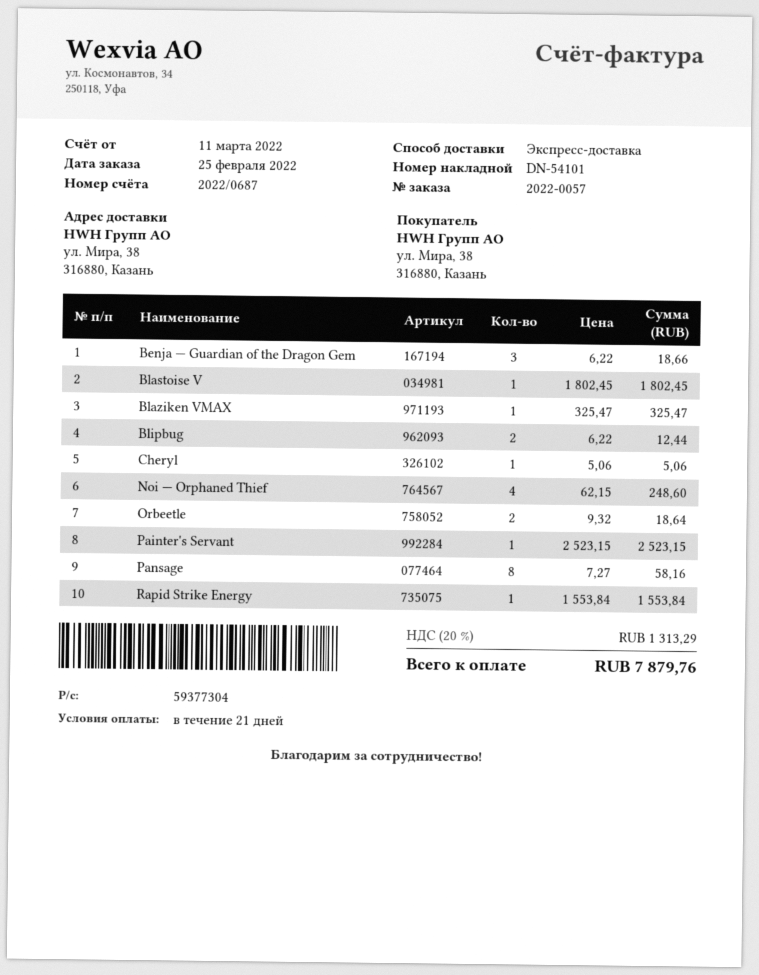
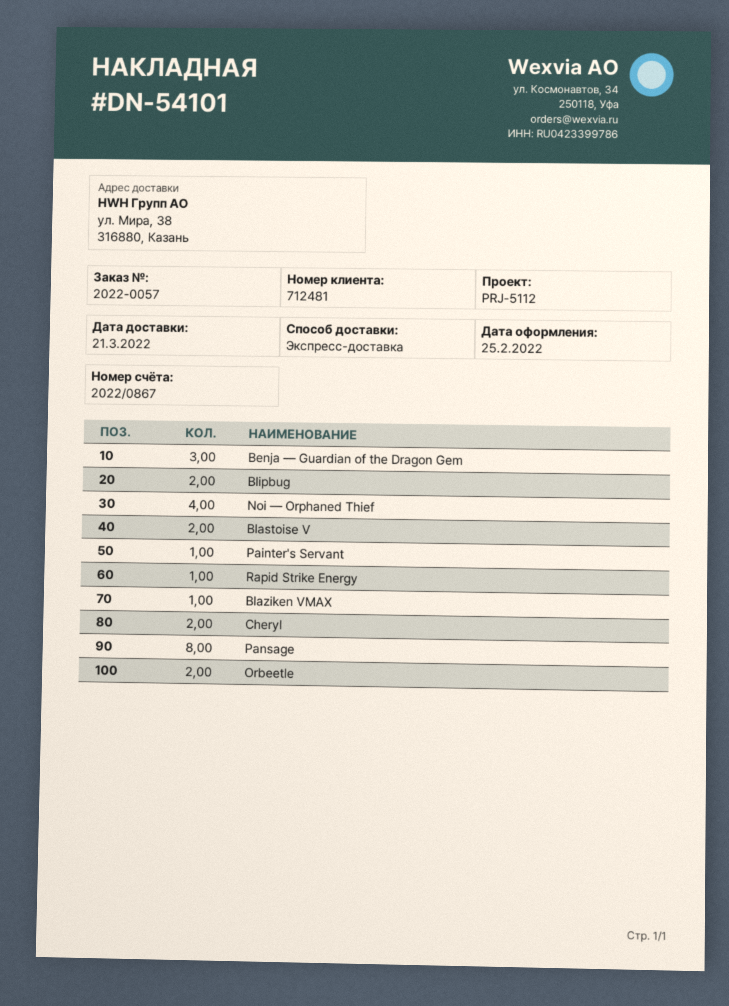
invoice number: 2022/0687 -> 2022/0867
Blastoise V: 1 -> 2
Cheryl: 1 -> 2

